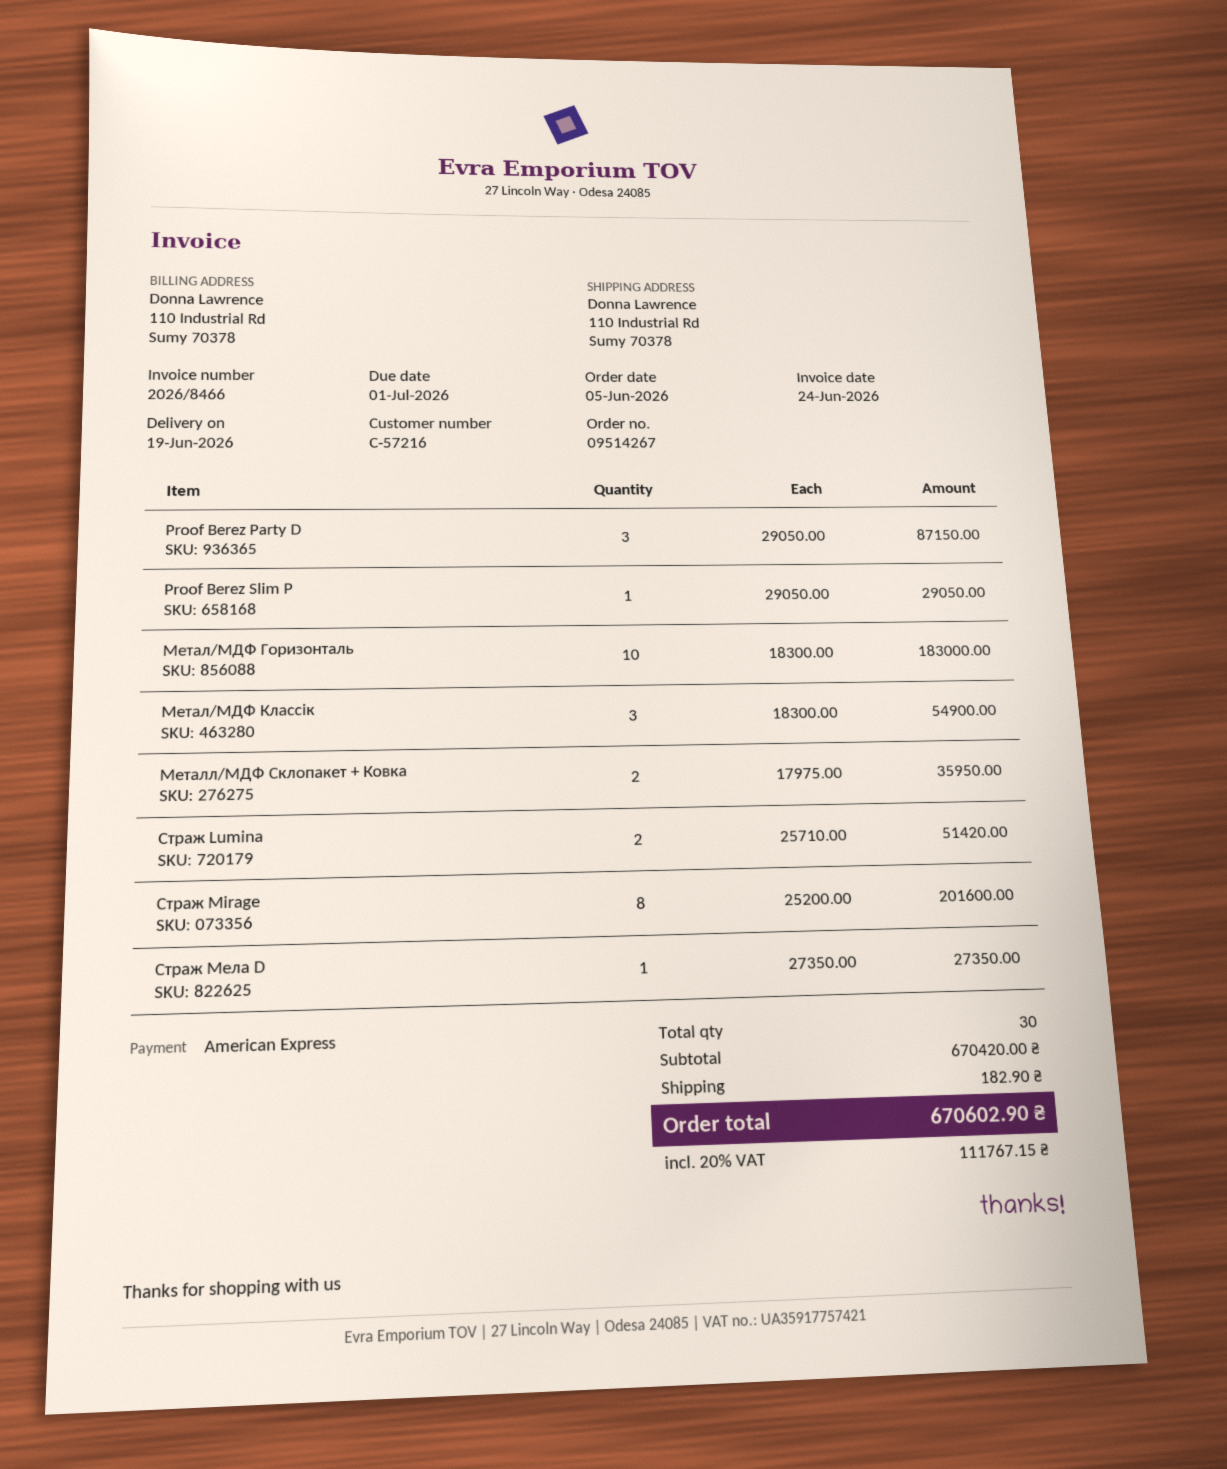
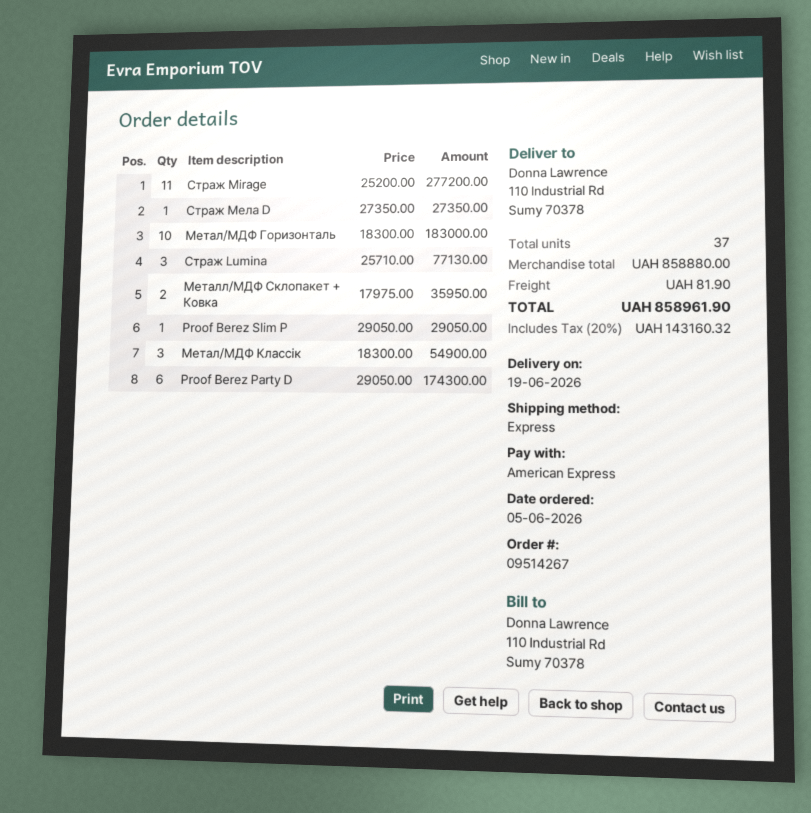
Proof Berez Party D: 3 x 29050.00 = 87150.00 -> 6 x 29050.00 = 174300.00
Страж Lumina: 2 x 25710.00 = 51420.00 -> 3 x 25710.00 = 77130.00
Страж Mirage: 8 x 25200.00 = 201600.00 -> 11 x 25200.00 = 277200.00
total quantity: 30 -> 37
subtotal: 670420.00 -> 858880.00
shipping: 182.90 -> 81.90
tax: 20% = 111767.15 -> 20% = 143160.32
total: 670602.90 -> 858961.90

